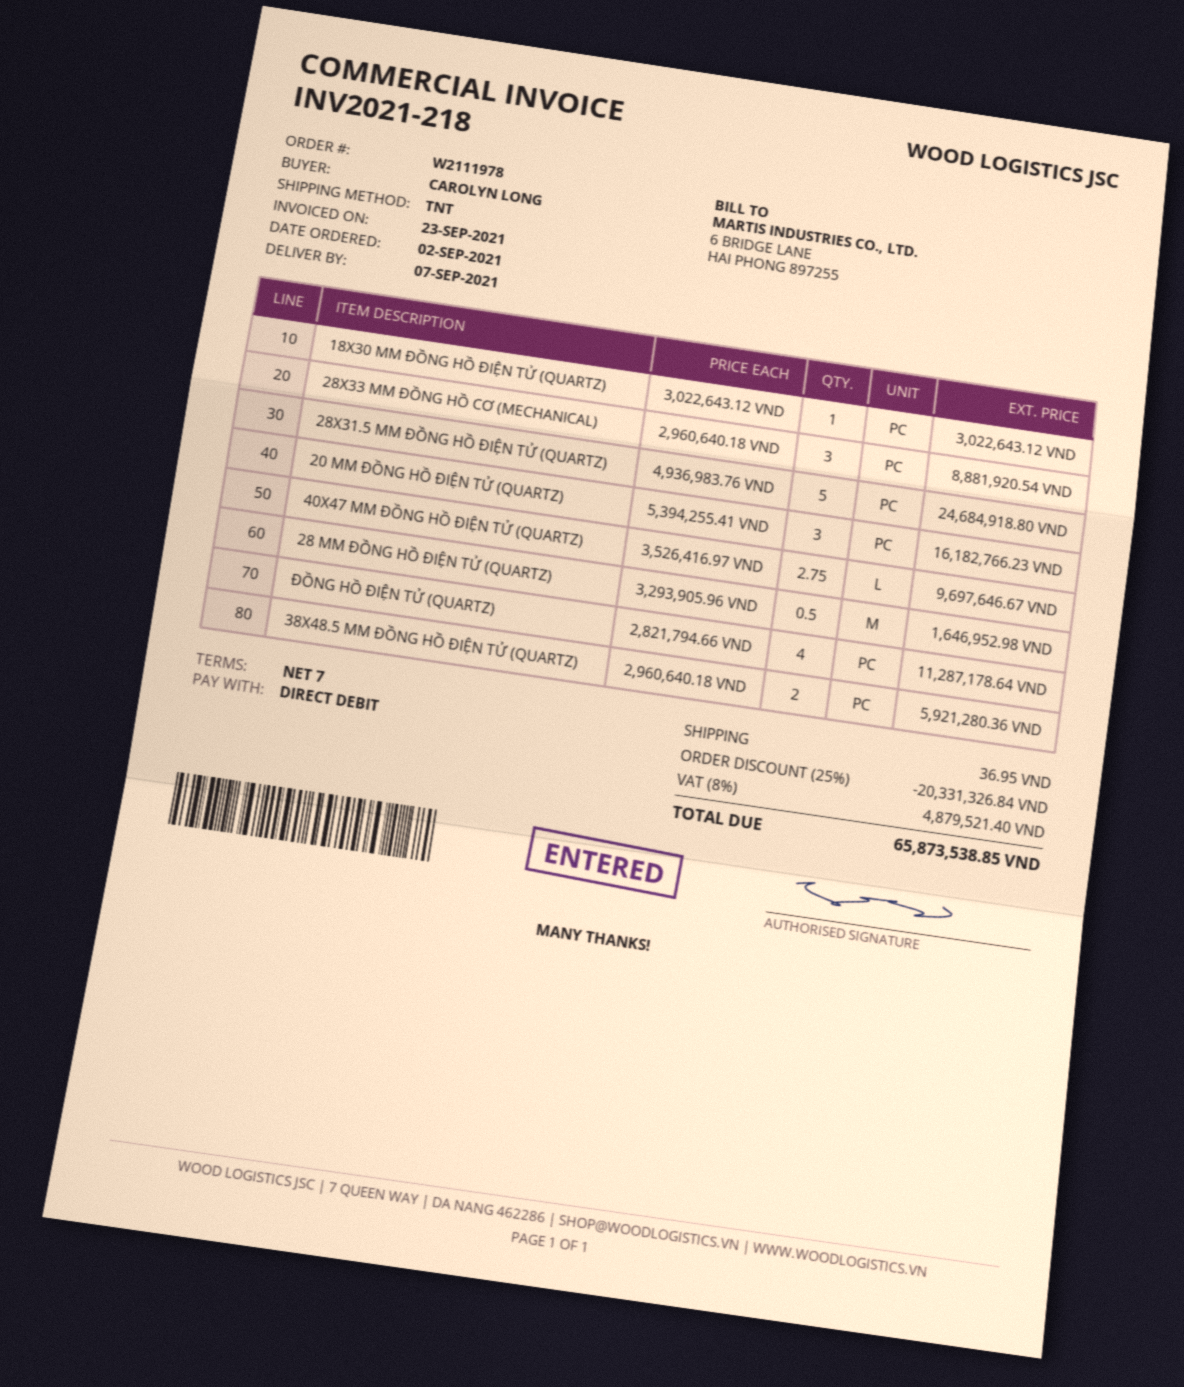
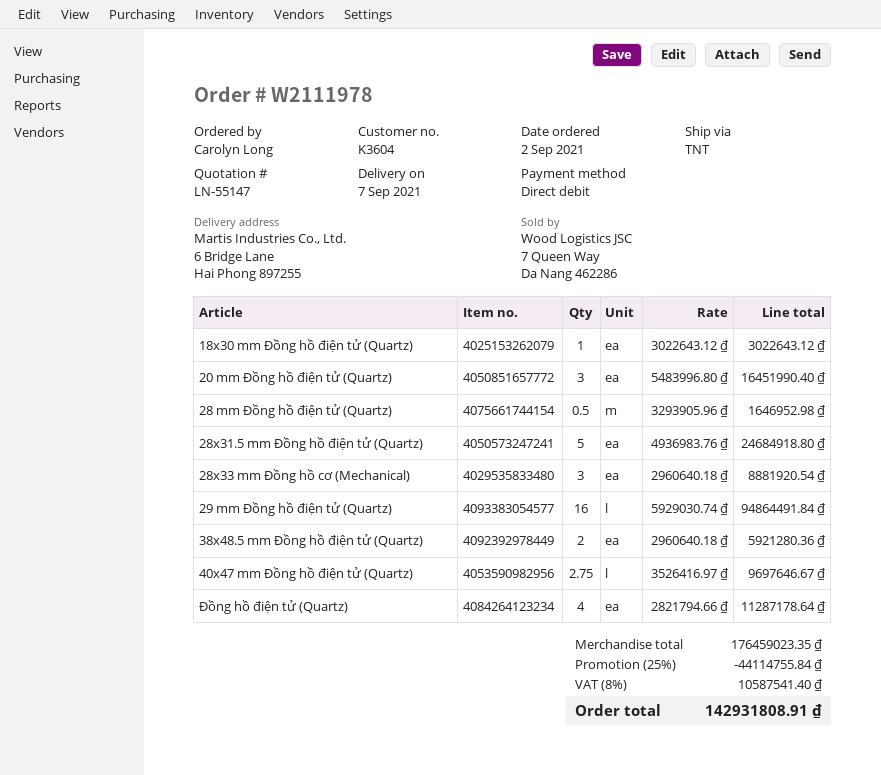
20 MM ĐỒNG HỒ ĐIỆN TỬ (QUARTZ): 3 x 5394255.41 = 16182766.23 -> 3 x 5483996.80 = 16451990.40
29 mm Đồng hồ điện tử (Quartz): none -> 16 x 5929030.74 = 94864491.84
discount: 25% = 20331326.84 -> 25% = 44114755.84
shipping: 36.95 -> none
tax: 8% = 4879521.40 -> 8% = 10587541.40
total: 65873538.85 -> 142931808.91

